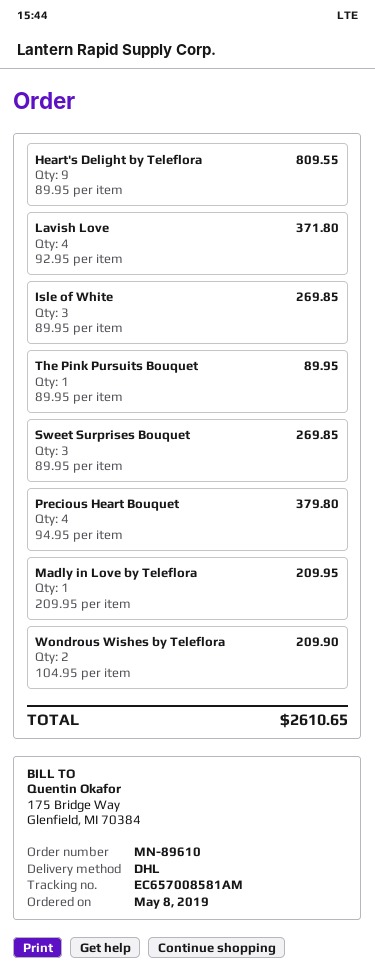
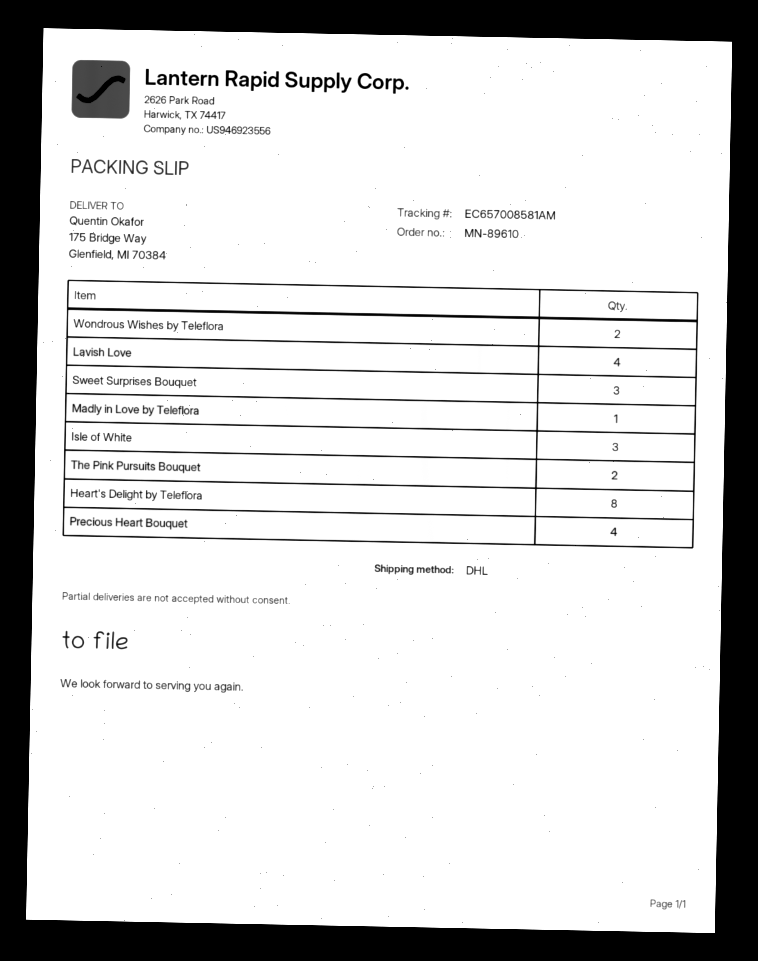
Heart's Delight by Teleflora: 9 -> 8
The Pink Pursuits Bouquet: 1 -> 2

